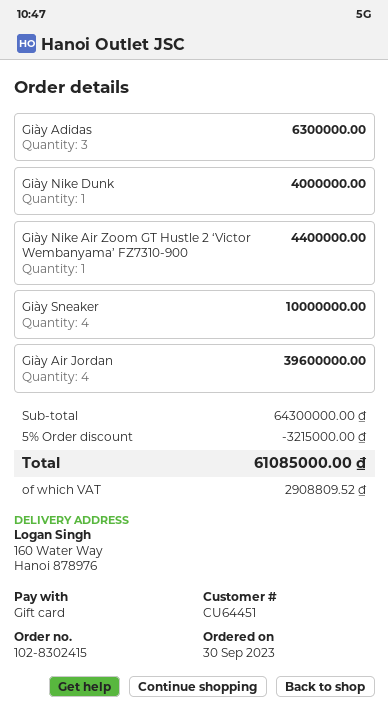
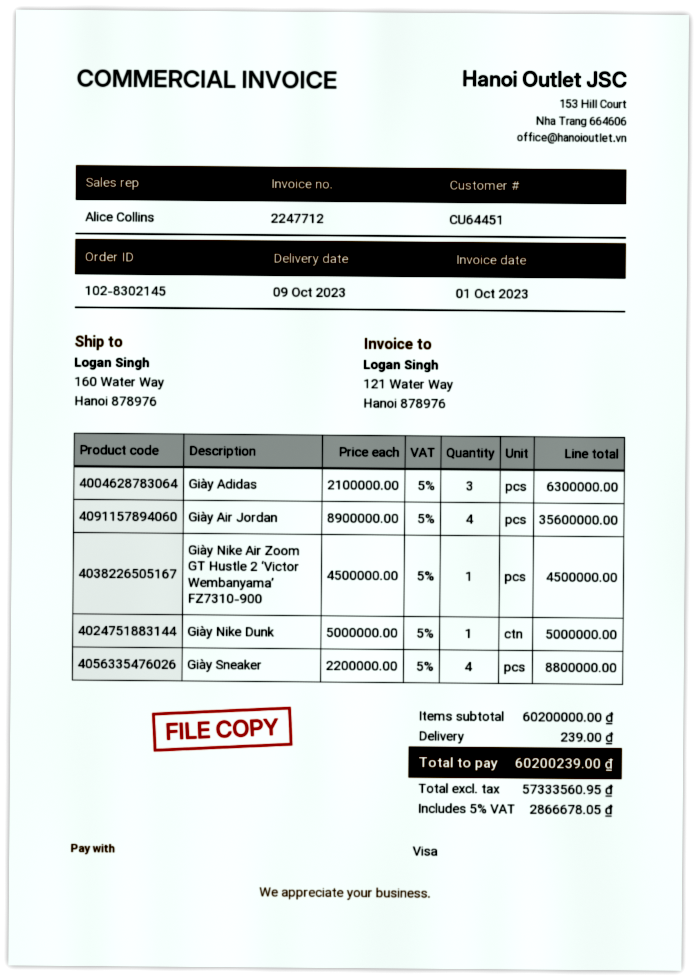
order number: 102-8302415 -> 102-8302145
payment method: gift card -> Visa
Giày Nike Dunk: 1 for 4000000.00 -> 1 for 5000000.00
Giày Nike Air Zoom GT Hustle 2 ‘Victor Wembanyama’ FZ7310-900: 1 for 4400000.00 -> 1 for 4500000.00
Giày Sneaker: 4 for 10000000.00 -> 4 for 8800000.00
Giày Air Jordan: 4 for 39600000.00 -> 4 for 35600000.00
subtotal: 64300000.00 -> 60200000.00
discount: 5% = 3215000.00 -> none
shipping: none -> 239.00
tax: 2908809.52 -> 2866678.05
total: 61085000.00 -> 60200239.00

